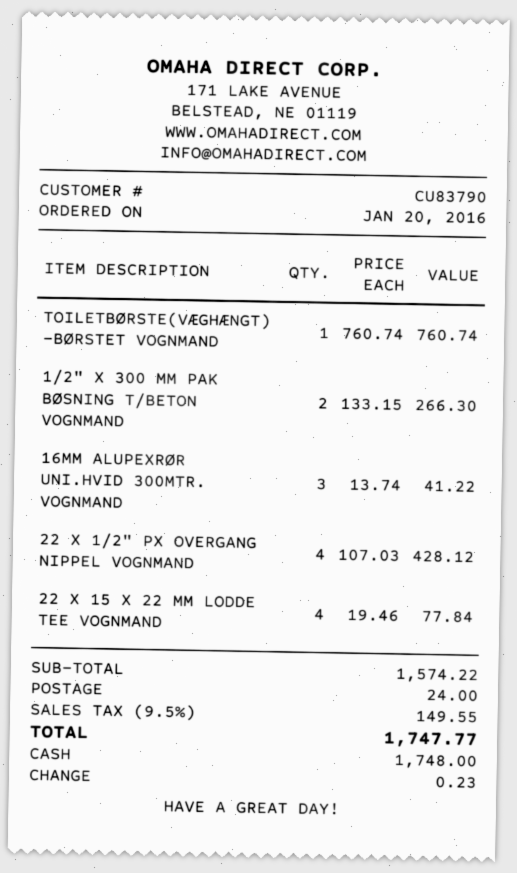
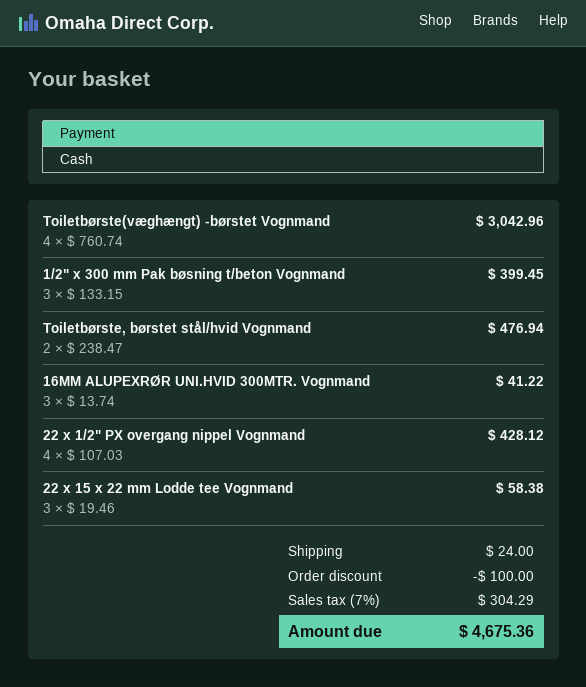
TOILETBØRSTE(VÆGHÆNGT) -BØRSTET VOGNMAND: 1 x 760.74 = 760.74 -> 4 x 760.74 = 3042.96
1/2" X 300 MM PAK BØSNING T/BETON VOGNMAND: 2 x 133.15 = 266.30 -> 3 x 133.15 = 399.45
22 X 15 X 22 MM LODDE TEE VOGNMAND: 4 x 19.46 = 77.84 -> 3 x 19.46 = 58.38
Toiletbørste, børstet stål/hvid Vognmand: none -> 2 x 238.47 = 476.94
discount: none -> 100.00
tax: 9.5% = 149.55 -> 7% = 304.29
total: 1747.77 -> 4675.36

